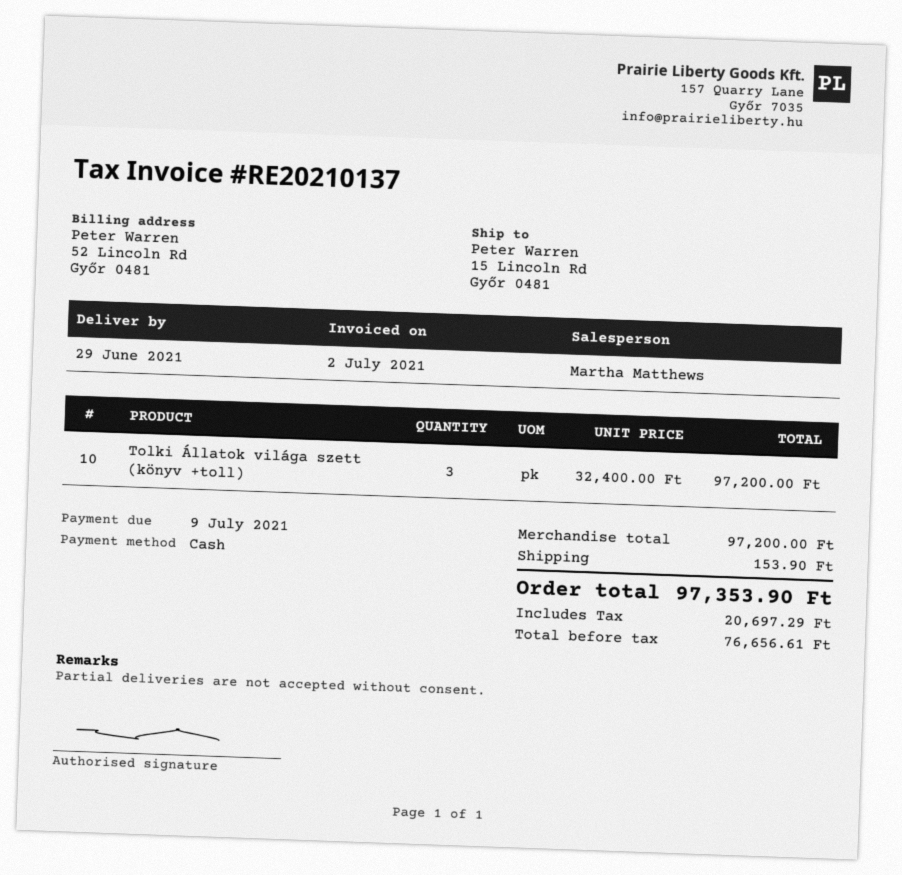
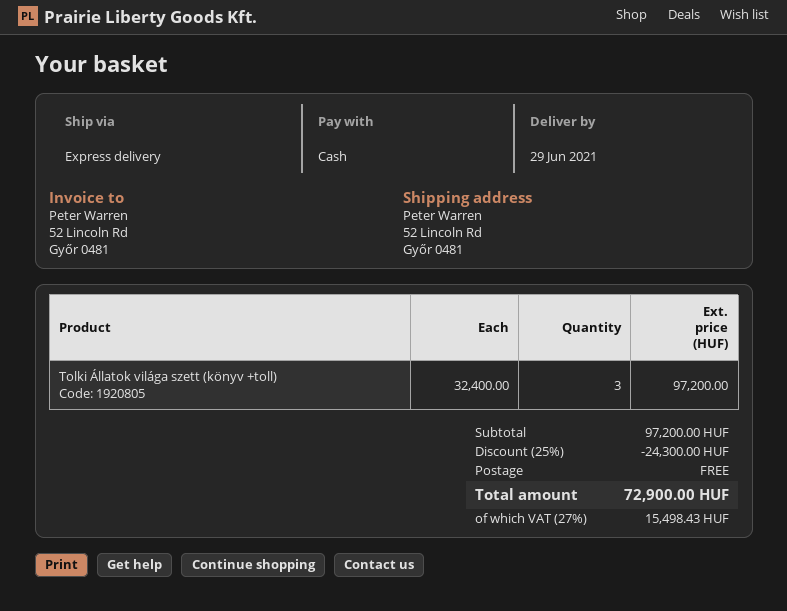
ship to: 15 Lincoln Rd, Győr 0481 -> 52 Lincoln Rd, Győr 0481
discount: none -> 25% = 24300.00
shipping: 153.90 -> 0.00
tax: 20697.29 -> 15498.43
total: 97353.90 -> 72900.00

